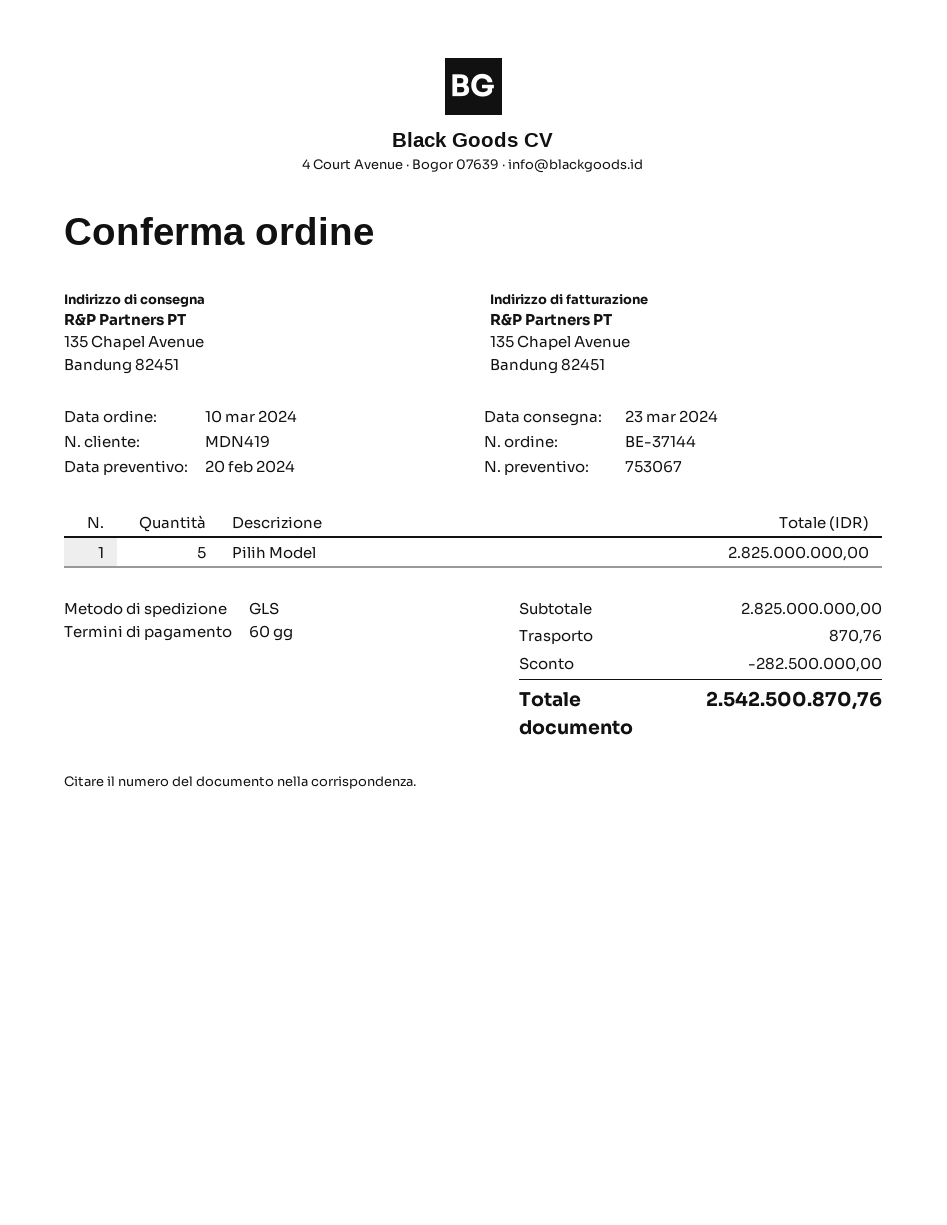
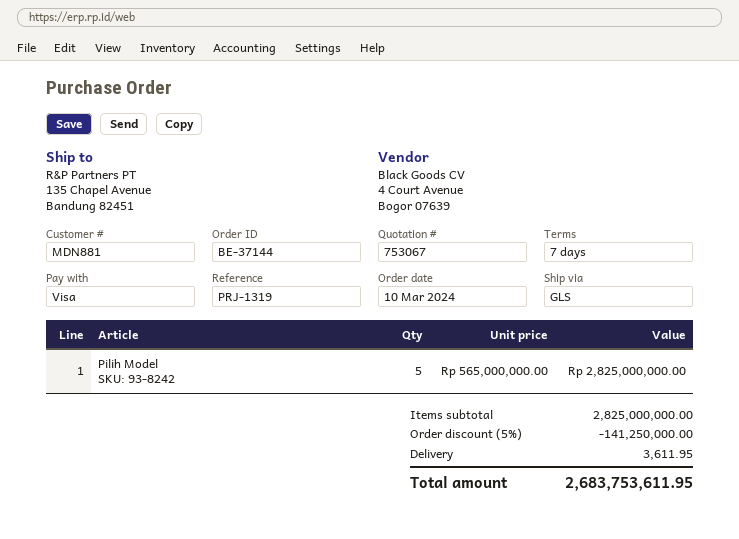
payment terms: 60 days -> 7 days
customer number: MDN419 -> MDN881
discount: 282500000.00 -> 141250000.00
shipping: 870.76 -> 3611.95
total: 2542500870.76 -> 2683753611.95

